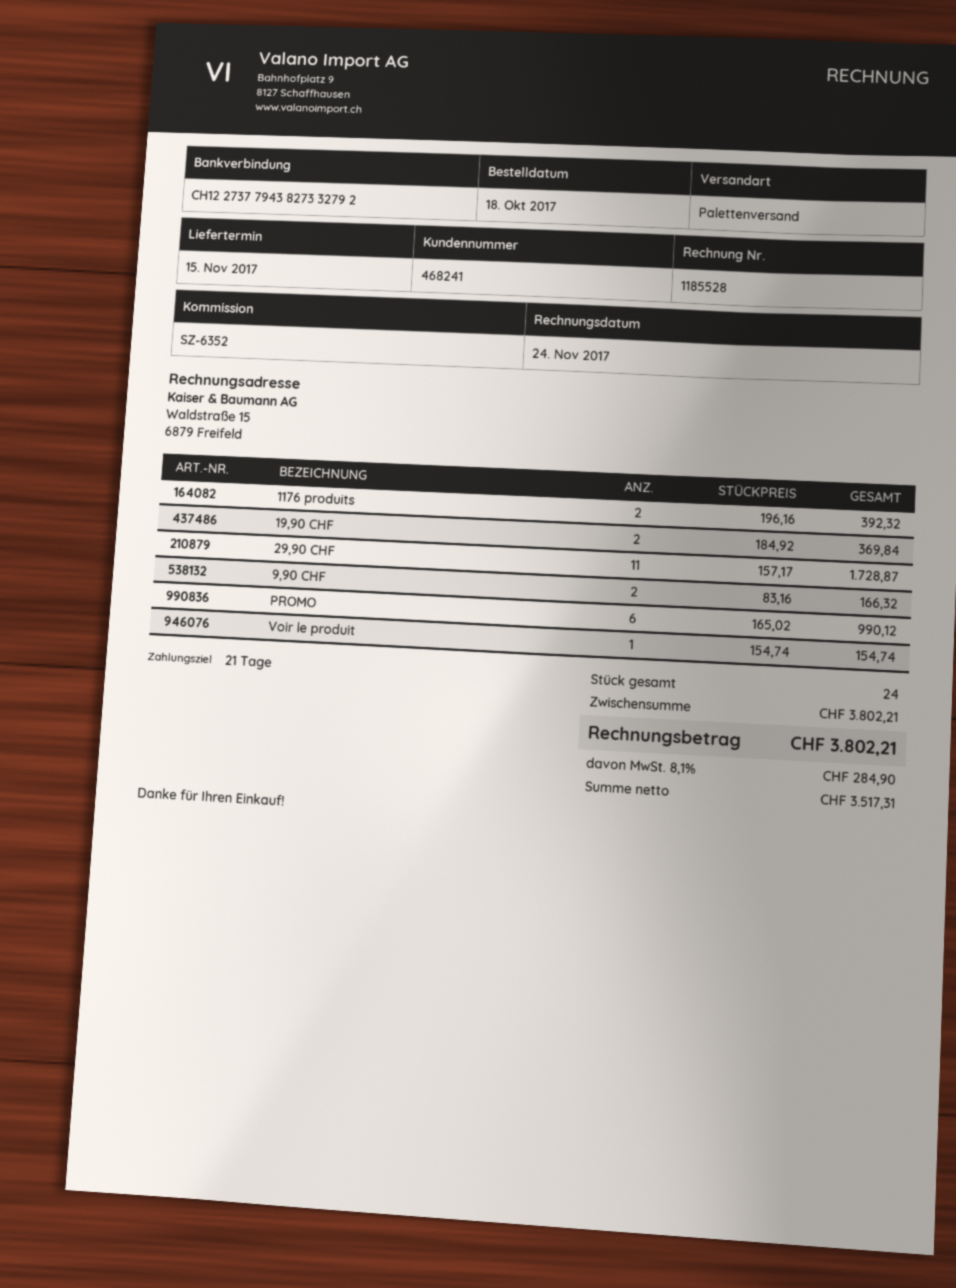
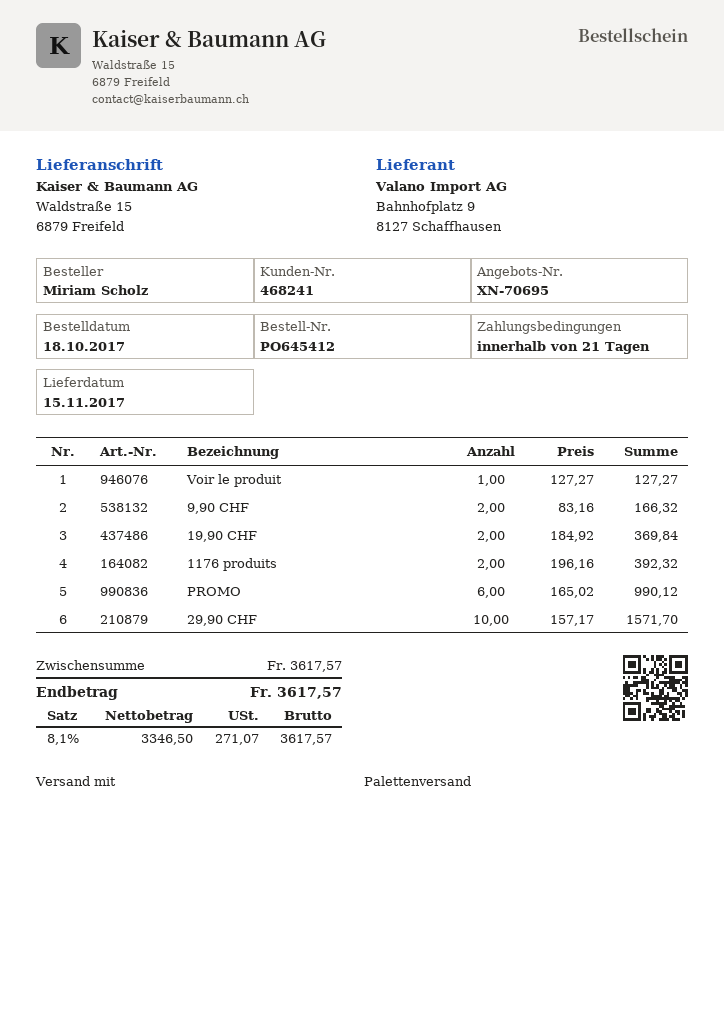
29,90 CHF: 11 x 157.17 = 1728.87 -> 10 x 157.17 = 1571.70
Voir le produit: 1 x 154.74 = 154.74 -> 1 x 127.27 = 127.27
subtotal: 3802.21 -> 3617.57
net: 3517.31 -> 3346.50
tax: 8.1% = 284.90 -> 8.1% = 271.07
total: 3802.21 -> 3617.57

